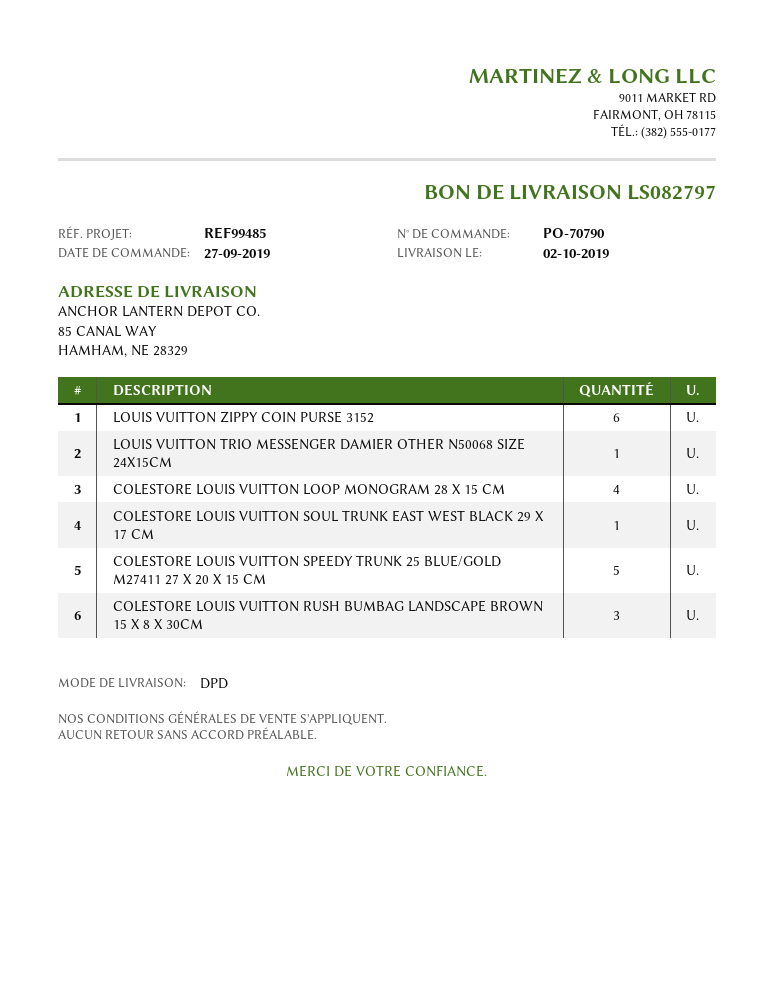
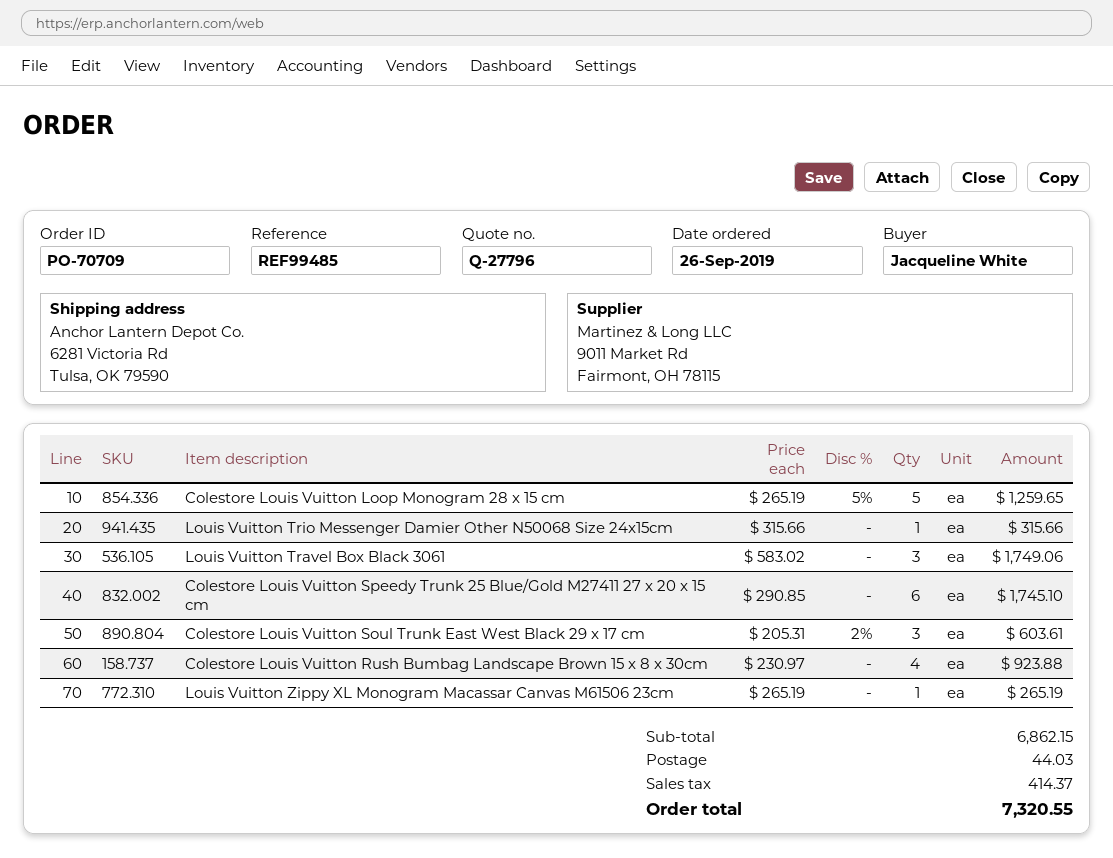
order number: PO-70790 -> PO-70709
order date: 2019-09-27 -> 2019-09-26
ship to: 85 CANAL WAY, HAMHAM, NE 28329 -> 6281 Victoria Rd, Tulsa, OK 79590
LOUIS VUITTON ZIPPY COIN PURSE 3152: 6 -> none
COLESTORE LOUIS VUITTON LOOP MONOGRAM 28 X 15 CM: 4 -> 5
COLESTORE LOUIS VUITTON SOUL TRUNK EAST WEST BLACK 29 X 17 CM: 1 -> 3
COLESTORE LOUIS VUITTON SPEEDY TRUNK 25 BLUE/GOLD M27411 27 X 20 X 15 CM: 5 -> 6
COLESTORE LOUIS VUITTON RUSH BUMBAG LANDSCAPE BROWN 15 X 8 X 30CM: 3 -> 4
Louis Vuitton Travel Box Black 3061: none -> 3
Louis Vuitton Zippy XL Monogram Macassar Canvas M61506 23cm: none -> 1

